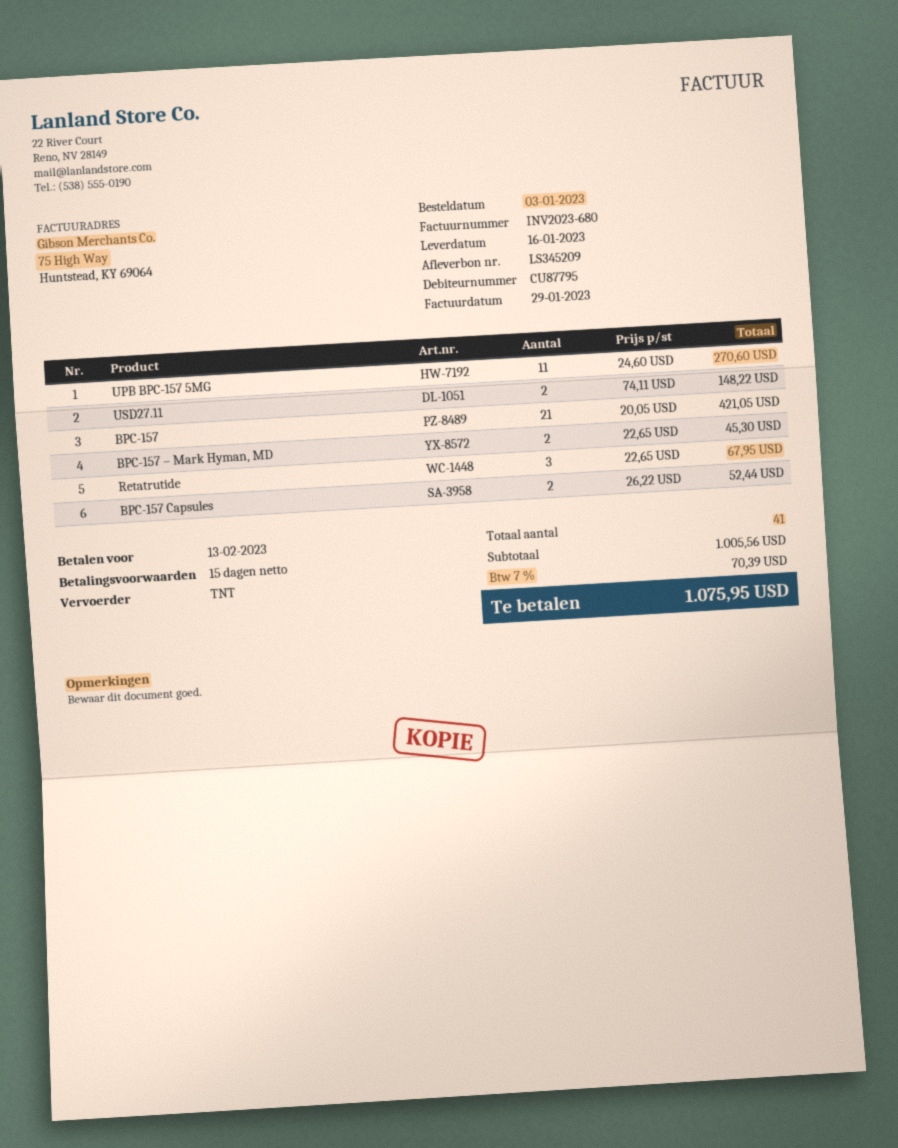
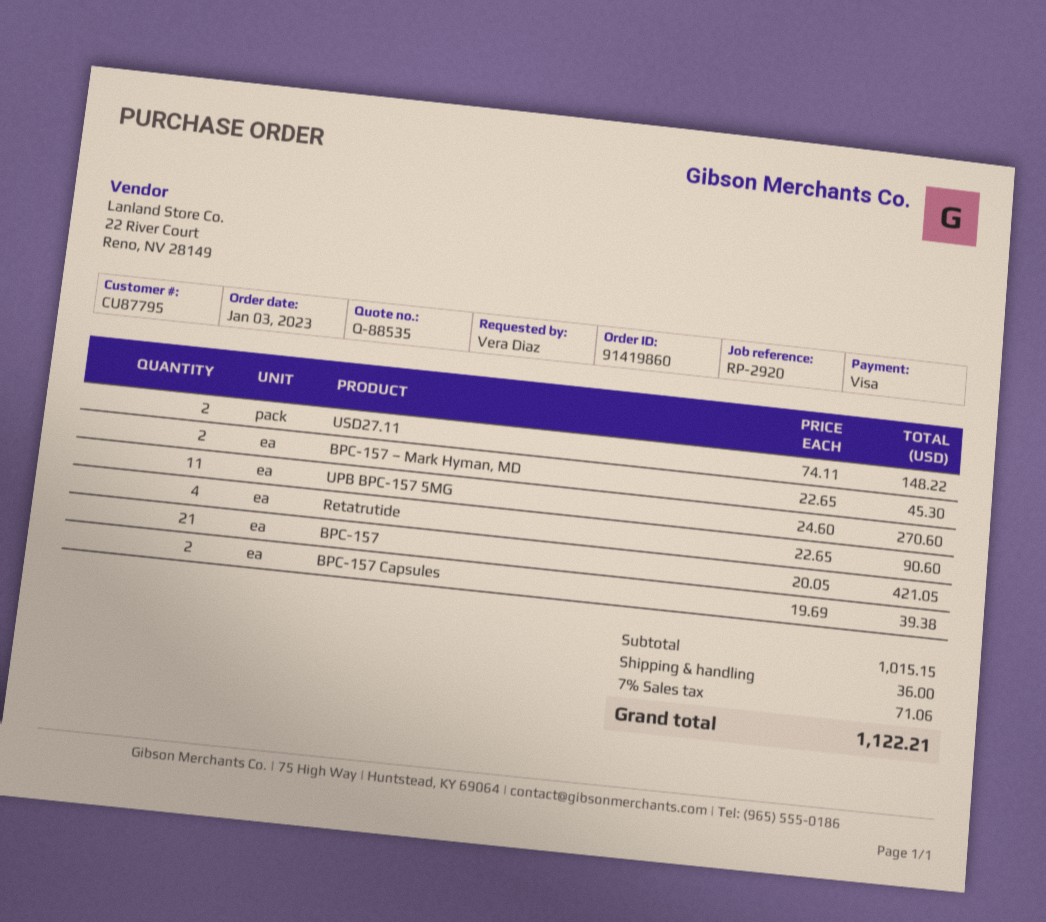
Retatrutide: 3 x 22.65 = 67.95 -> 4 x 22.65 = 90.60
BPC-157 Capsules: 2 x 26.22 = 52.44 -> 2 x 19.69 = 39.38
subtotal: 1005.56 -> 1015.15
shipping: none -> 36.00
tax: 7% = 70.39 -> 7% = 71.06
total: 1075.95 -> 1122.21

